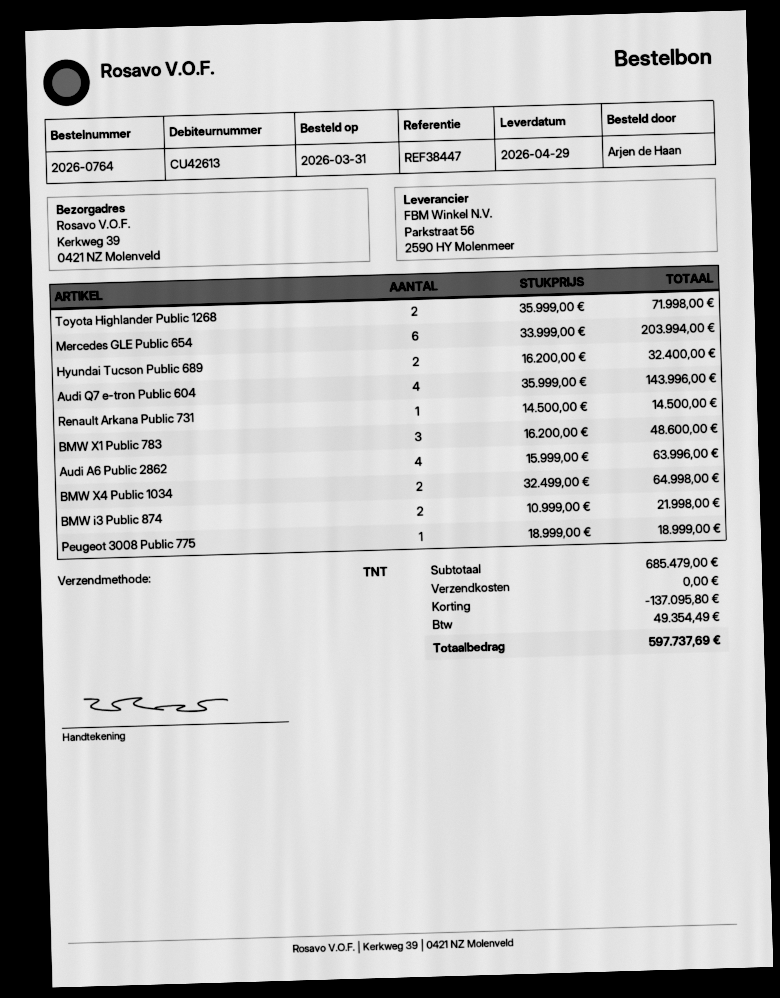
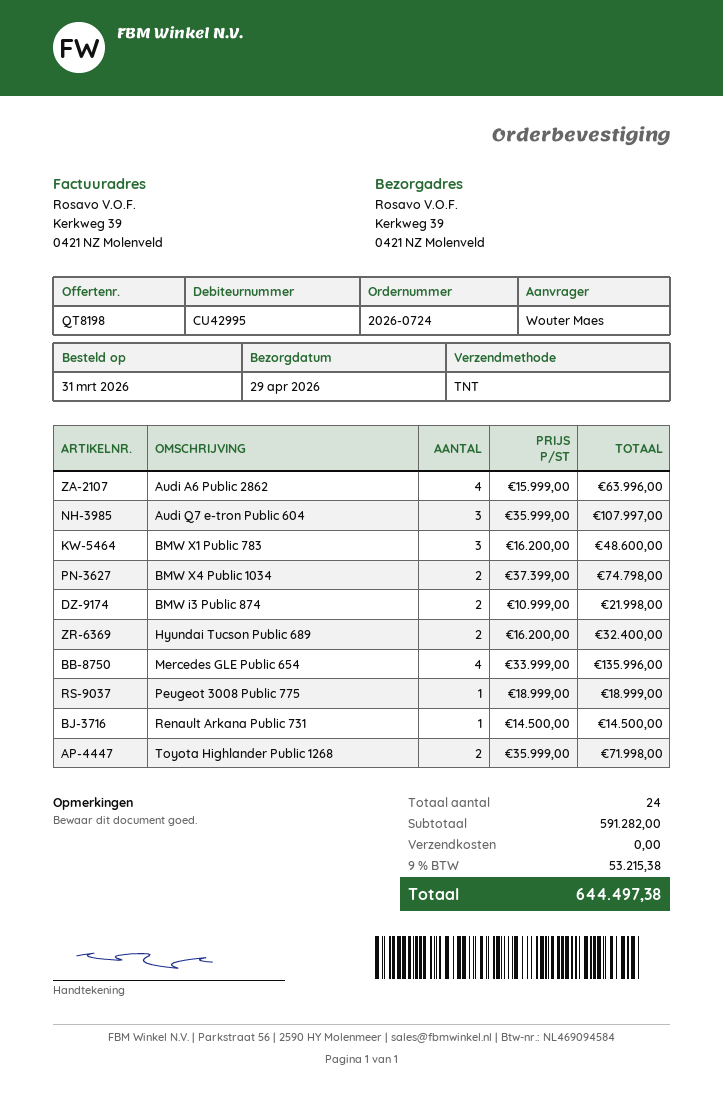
order number: 2026-0764 -> 2026-0724
customer number: CU42613 -> CU42995
ordered by: Arjen de Haan -> Wouter Maes
Mercedes GLE Public 654: 6 x 33999.00 = 203994.00 -> 4 x 33999.00 = 135996.00
Audi Q7 e-tron Public 604: 4 x 35999.00 = 143996.00 -> 3 x 35999.00 = 107997.00
BMW X4 Public 1034: 2 x 32499.00 = 64998.00 -> 2 x 37399.00 = 74798.00
subtotal: 685479.00 -> 591282.00
discount: 137095.80 -> none
tax: 49354.49 -> 53215.38
total: 597737.69 -> 644497.38

